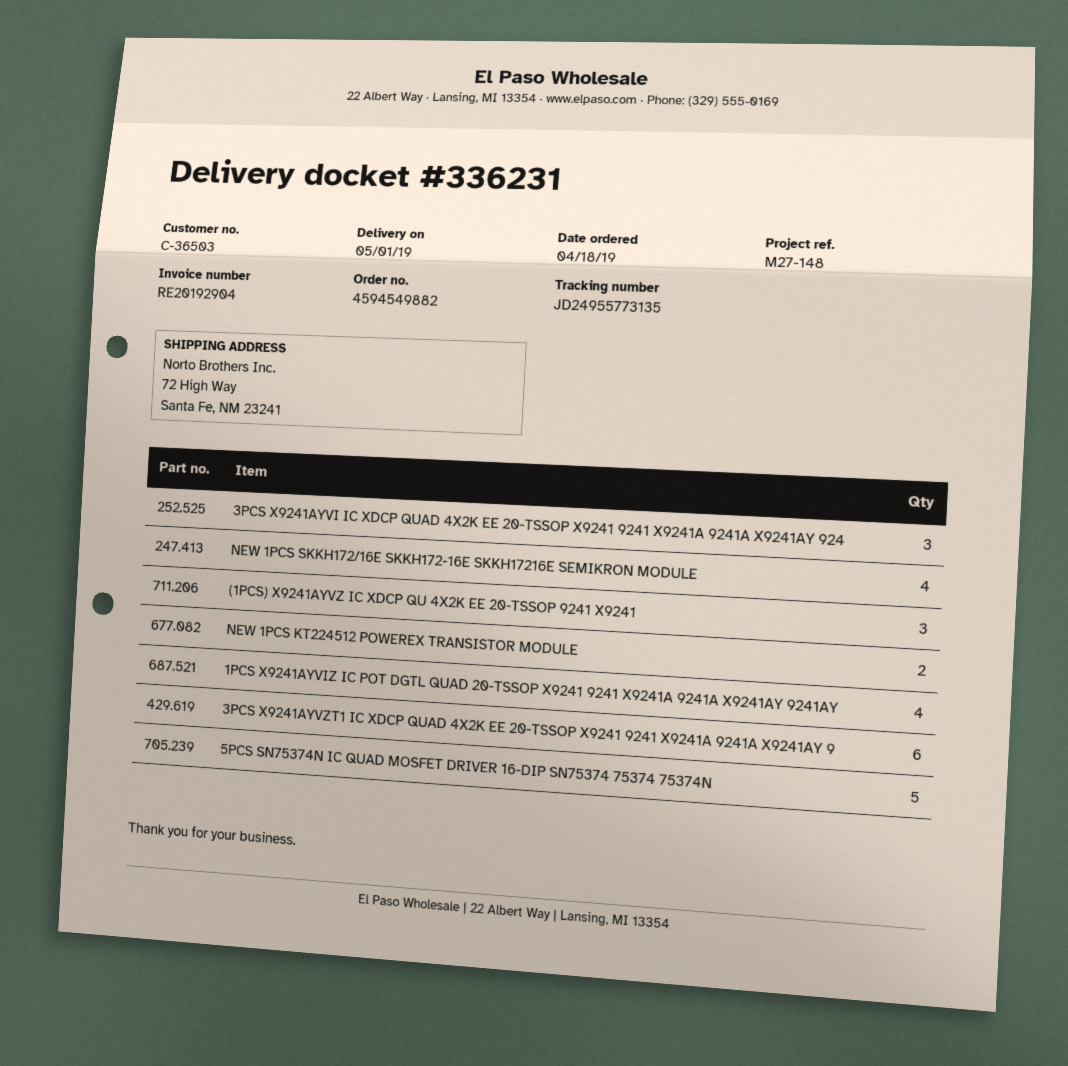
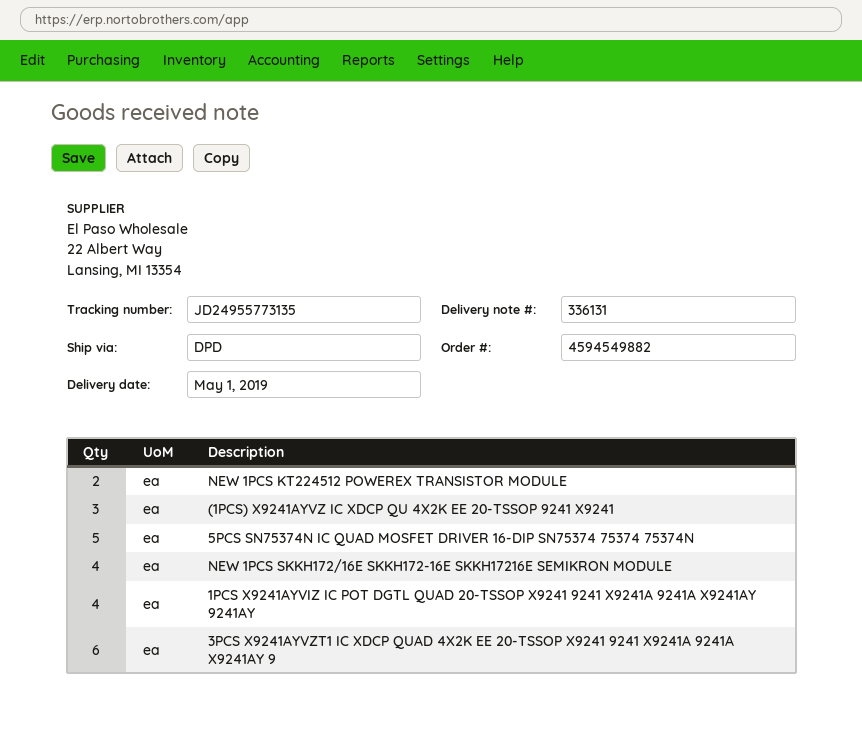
delivery note number: 336231 -> 336131
3PCS X9241AYVI IC XDCP QUAD 4X2K EE 20-TSSOP X9241 9241 X9241A 9241A X9241AY 924: 3 -> none

